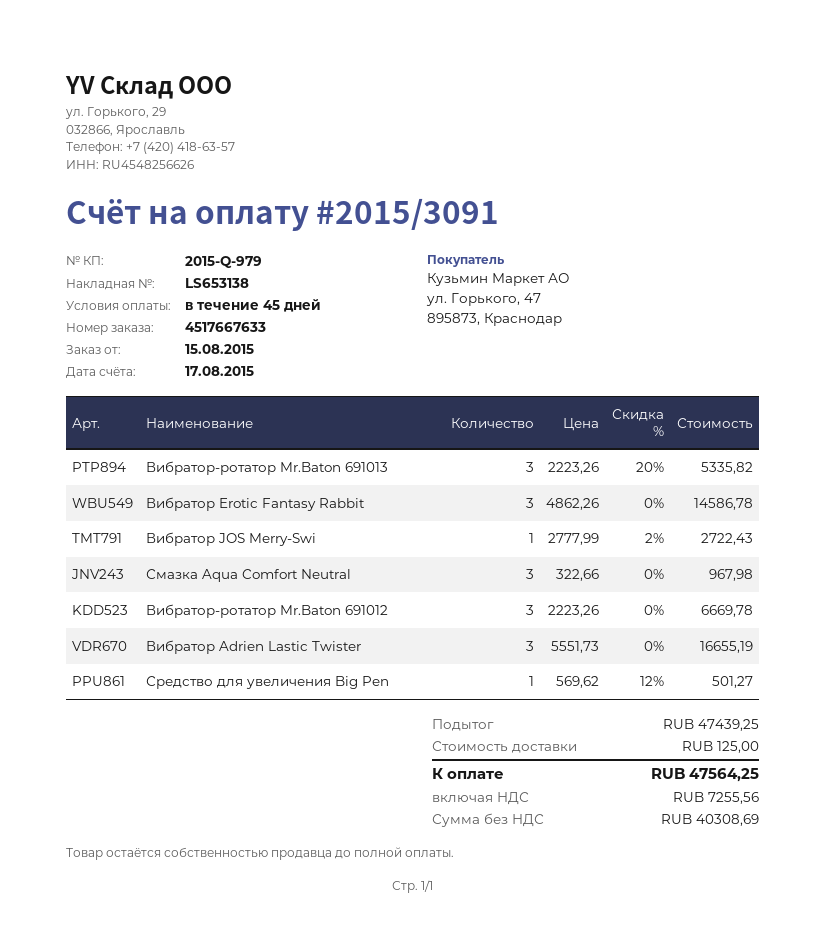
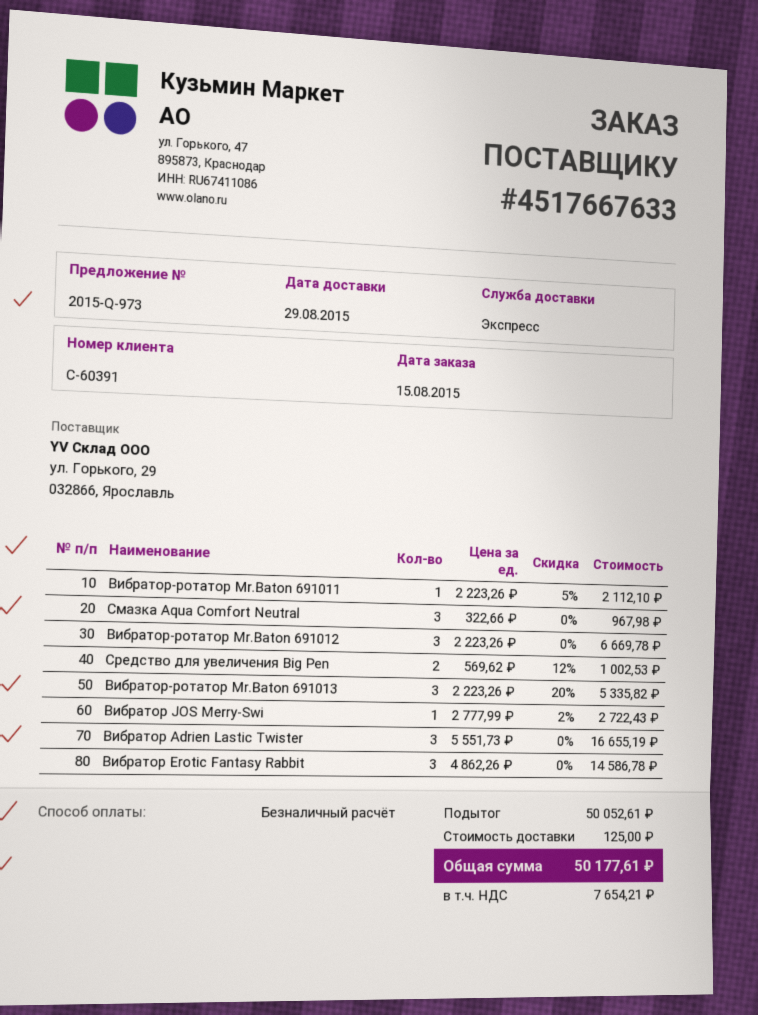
quote number: 2015-Q-979 -> 2015-Q-973
Средство для увеличения Big Pen: 1 x 569.62 - 12% = 501.27 -> 2 x 569.62 - 12% = 1002.53
Вибратор-ротатор Mr.Baton 691011: none -> 1 x 2223.26 - 5% = 2112.10
subtotal: 47439.25 -> 50052.61
tax: 7255.56 -> 7654.21
total: 47564.25 -> 50177.61

